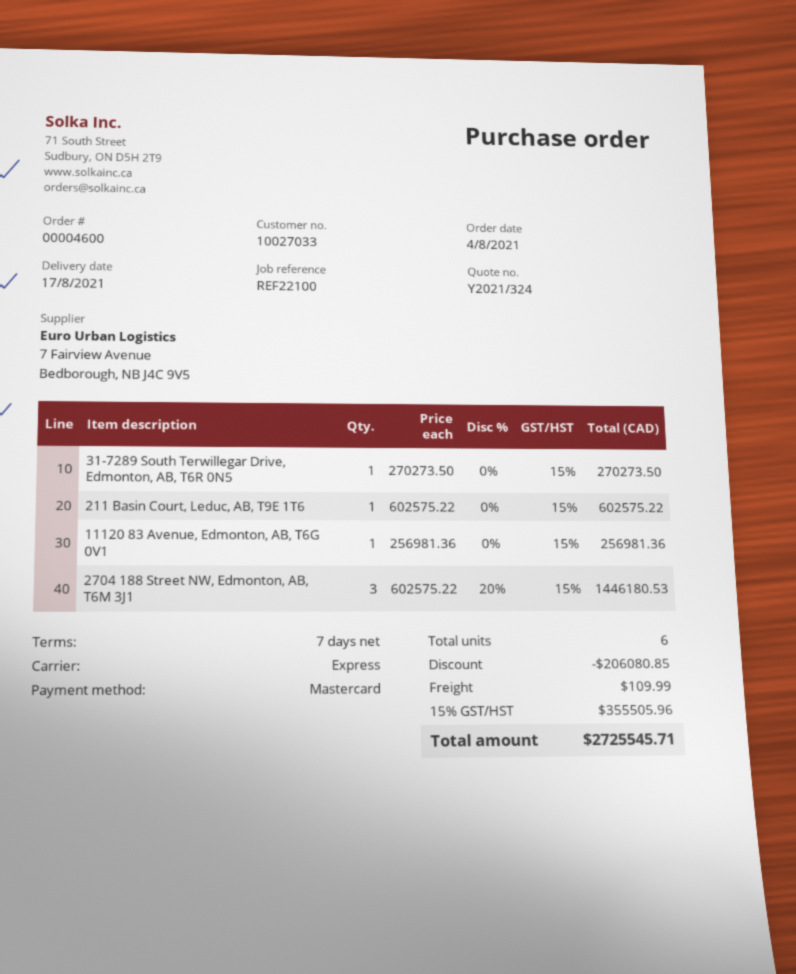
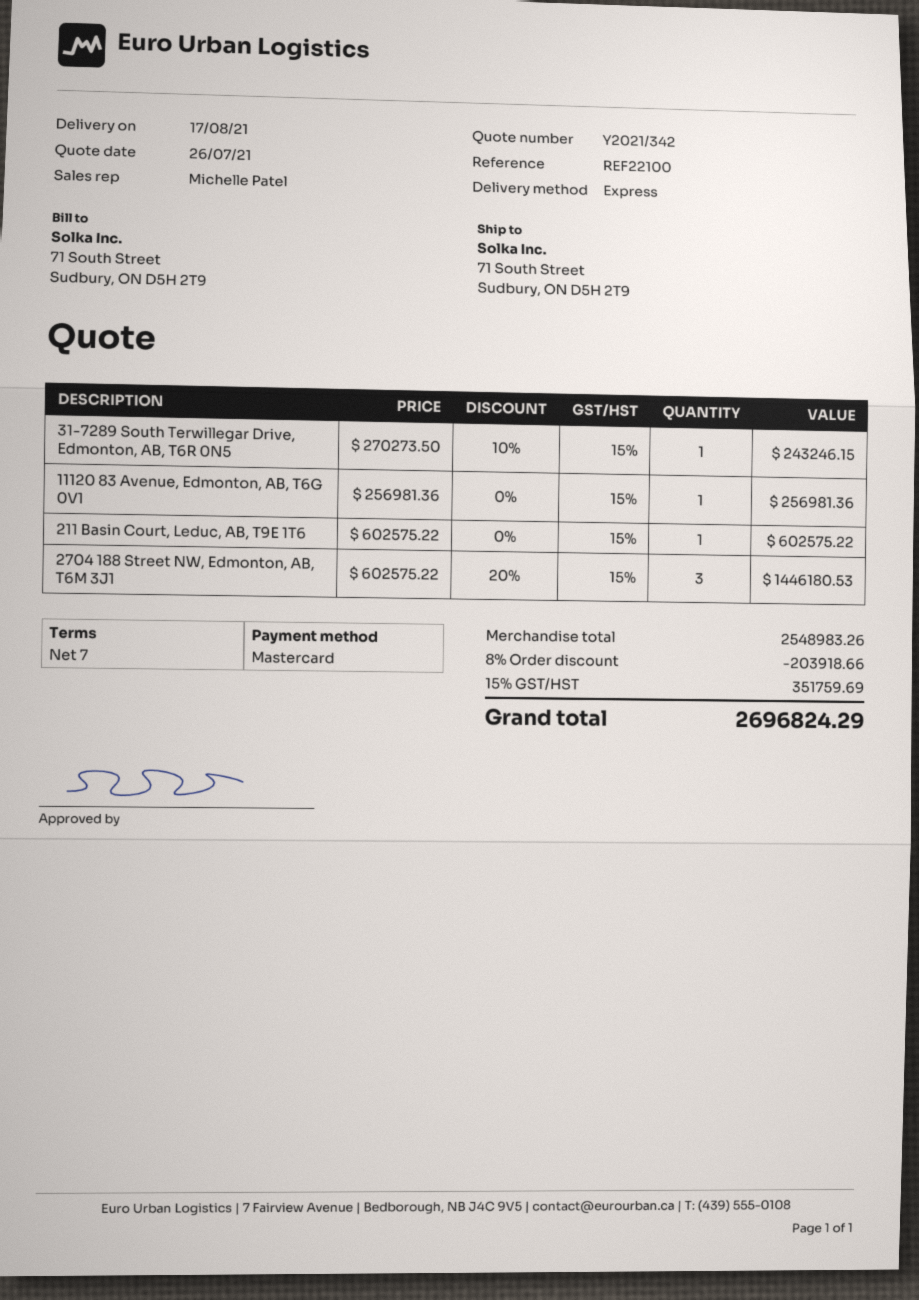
quote number: Y2021/324 -> Y2021/342
31-7289 South Terwillegar Drive, Edmonton, AB, T6R 0N5: 1 x 270273.50 = 270273.50 -> 1 x 270273.50 - 10% = 243246.15
discount: 206080.85 -> 203918.66
shipping: 109.99 -> none
tax: 15% = 355505.96 -> 15% = 351759.69
total: 2725545.71 -> 2696824.29

